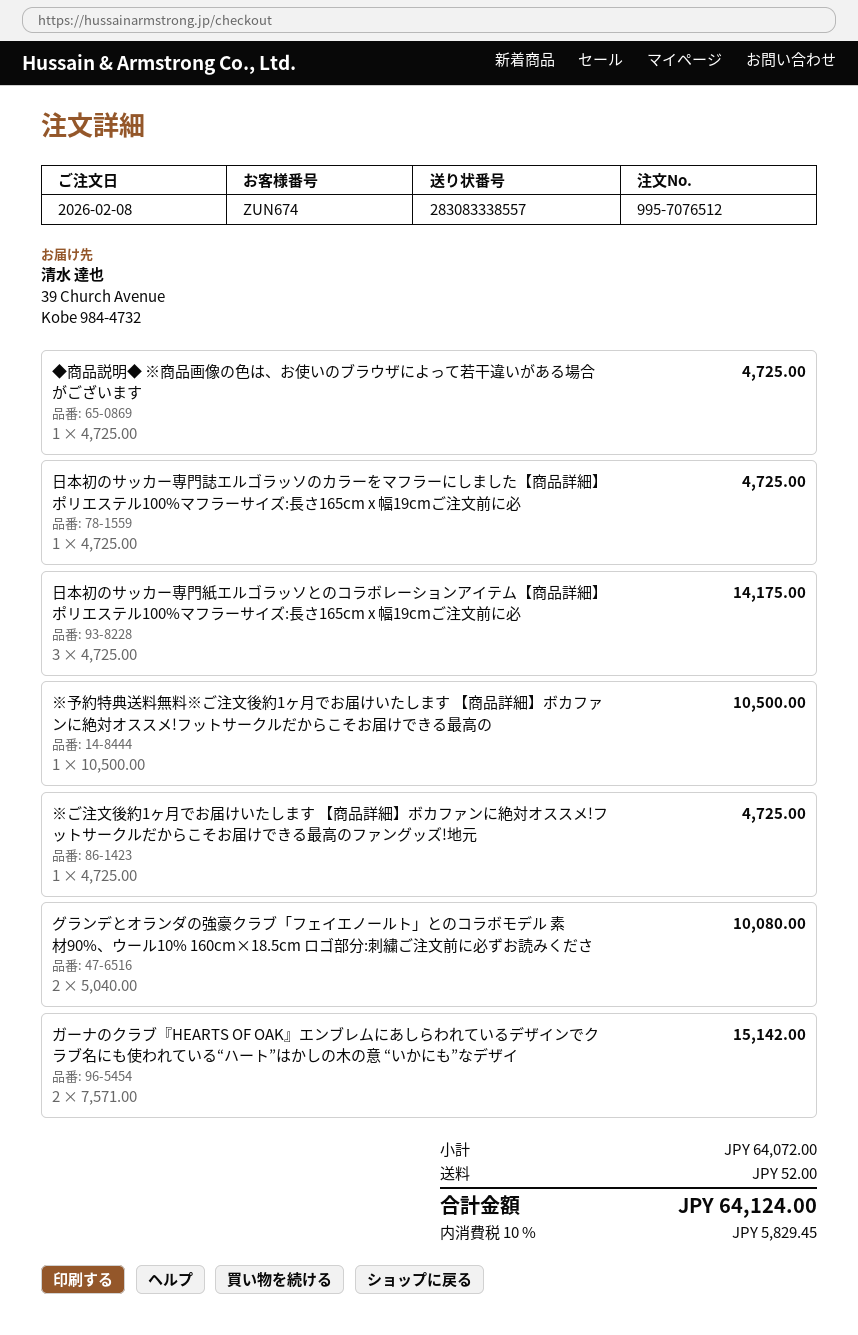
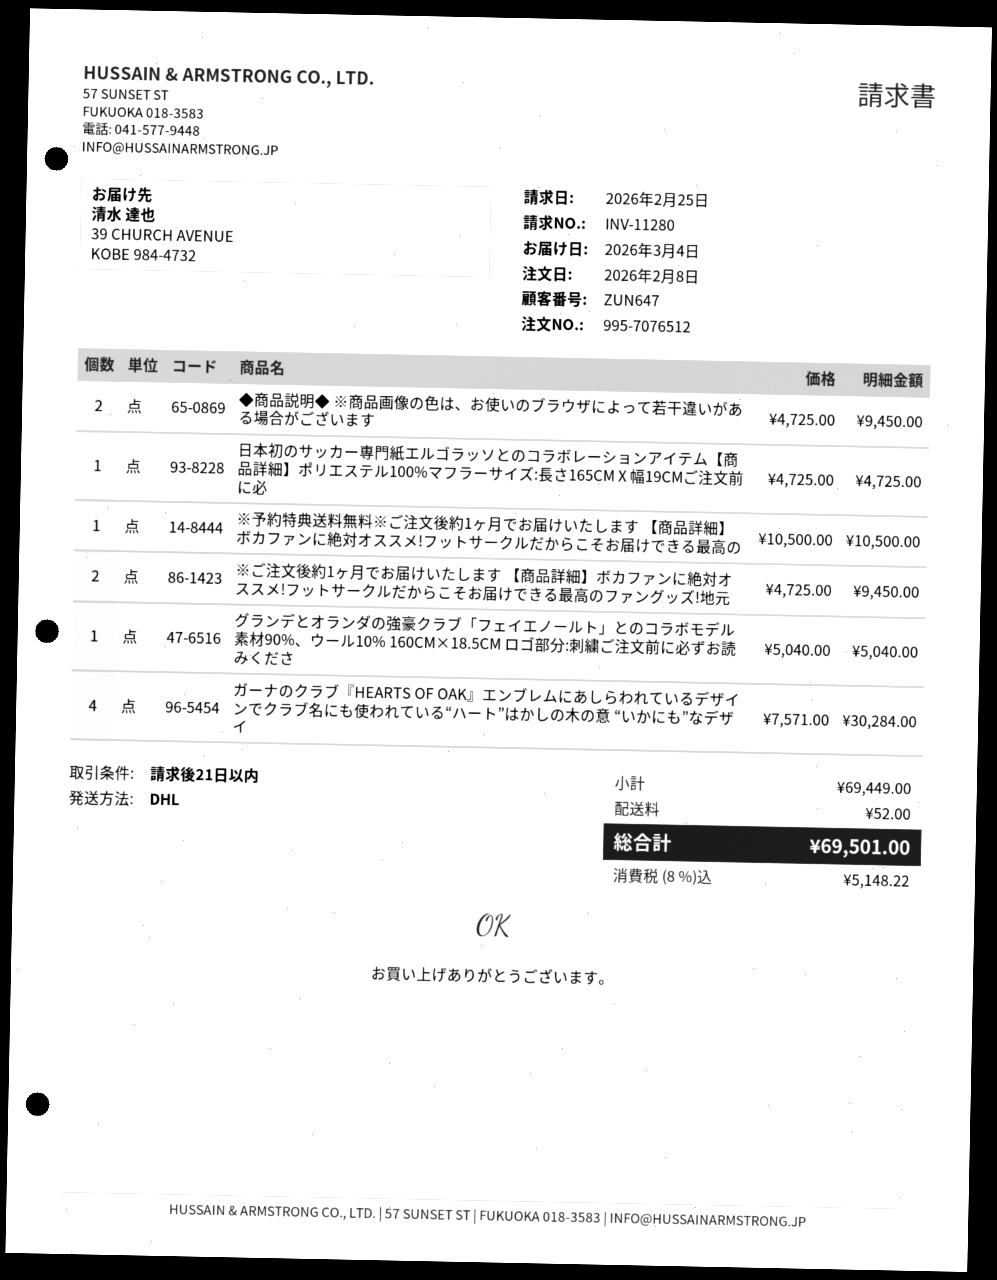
customer number: ZUN674 -> ZUN647
◆商品説明◆ ※商品画像の色は、お使いのブラウザによって若干違いがある場合がございます: 1 x 4725.00 = 4725.00 -> 2 x 4725.00 = 9450.00
日本初のサッカー専門誌エルゴラッソのカラーをマフラーにしました【商品詳細】ポリエステル100%マフラーサイズ:長さ165cm x 幅19cmご注文前に必: 1 x 4725.00 = 4725.00 -> none
日本初のサッカー専門紙エルゴラッソとのコラボレーションアイテム【商品詳細】ポリエステル100%マフラーサイズ:長さ165cm x 幅19cmご注文前に必: 3 x 4725.00 = 14175.00 -> 1 x 4725.00 = 4725.00
※ご注文後約1ヶ月でお届けいたします 【商品詳細】ボカファンに絶対オススメ!フットサークルだからこそお届けできる最高のファングッズ!地元: 1 x 4725.00 = 4725.00 -> 2 x 4725.00 = 9450.00
グランデとオランダの強豪クラブ「フェイエノールト」とのコラボモデル 素材90%、ウール10% 160cm×18.5cm ロゴ部分:刺繍ご注文前に必ずお読みくださ: 2 x 5040.00 = 10080.00 -> 1 x 5040.00 = 5040.00
ガーナのクラブ『HEARTS OF OAK』エンブレムにあしらわれているデザインでクラブ名にも使われている“ハート”はかしの木の意 “いかにも”なデザイ: 2 x 7571.00 = 15142.00 -> 4 x 7571.00 = 30284.00
subtotal: 64072.00 -> 69449.00
tax: 10% = 5829.45 -> 8% = 5148.22
total: 64124.00 -> 69501.00

